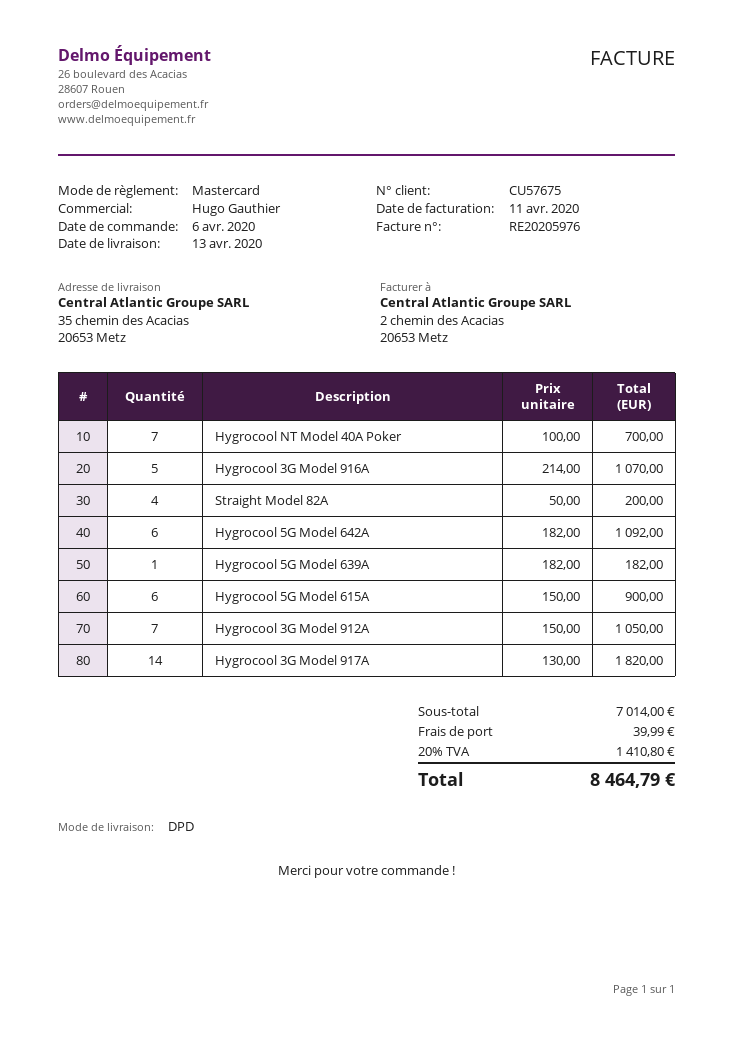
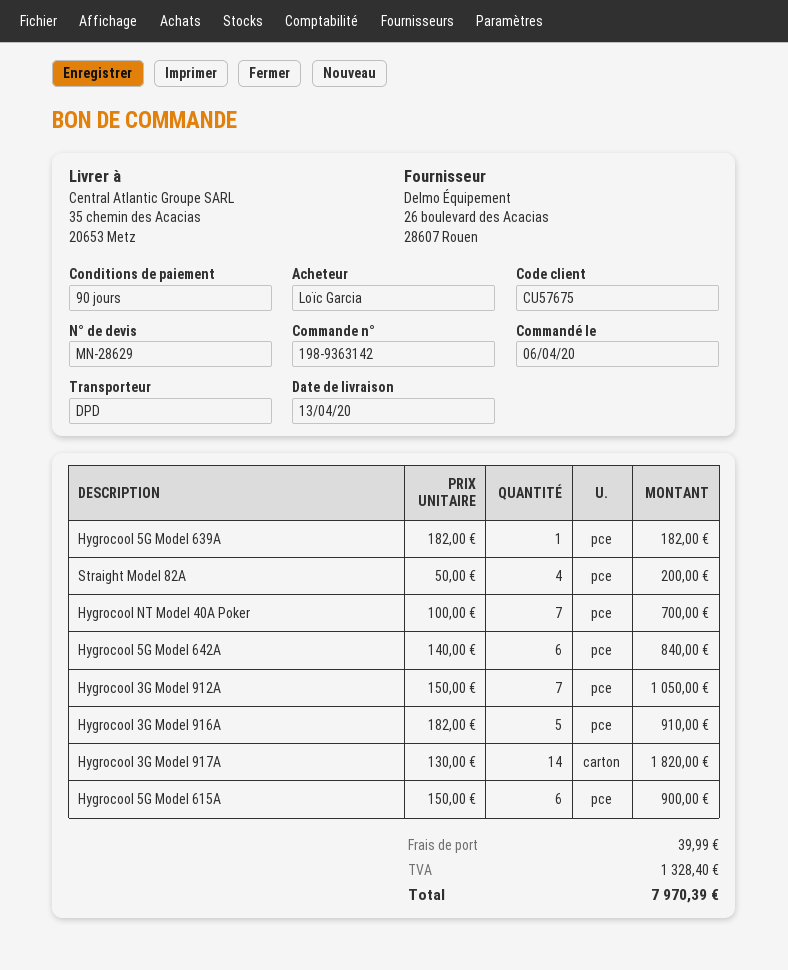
Hygrocool 3G Model 916A: 5 x 214.00 = 1070.00 -> 5 x 182.00 = 910.00
Hygrocool 5G Model 642A: 6 x 182.00 = 1092.00 -> 6 x 140.00 = 840.00
tax: 1410.80 -> 1328.40
total: 8464.79 -> 7970.39

